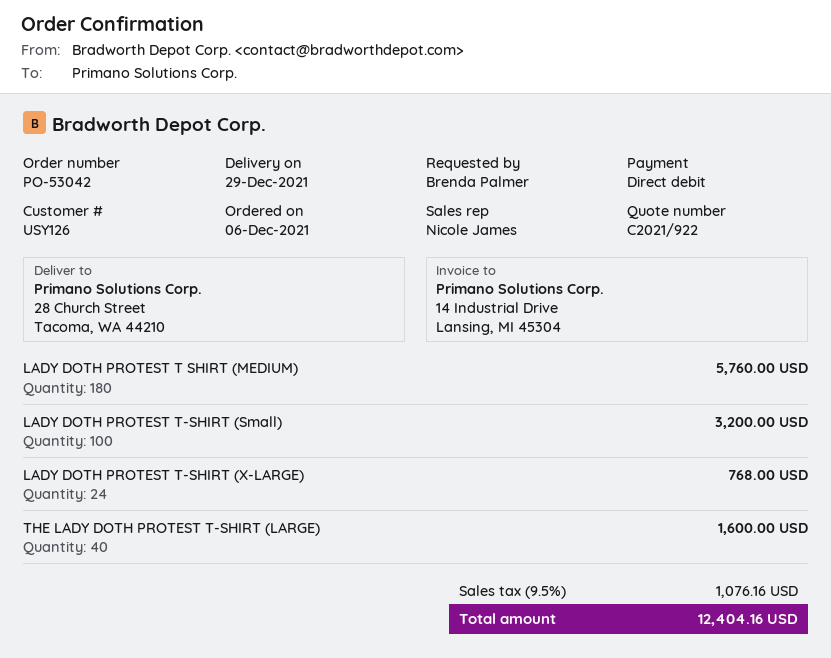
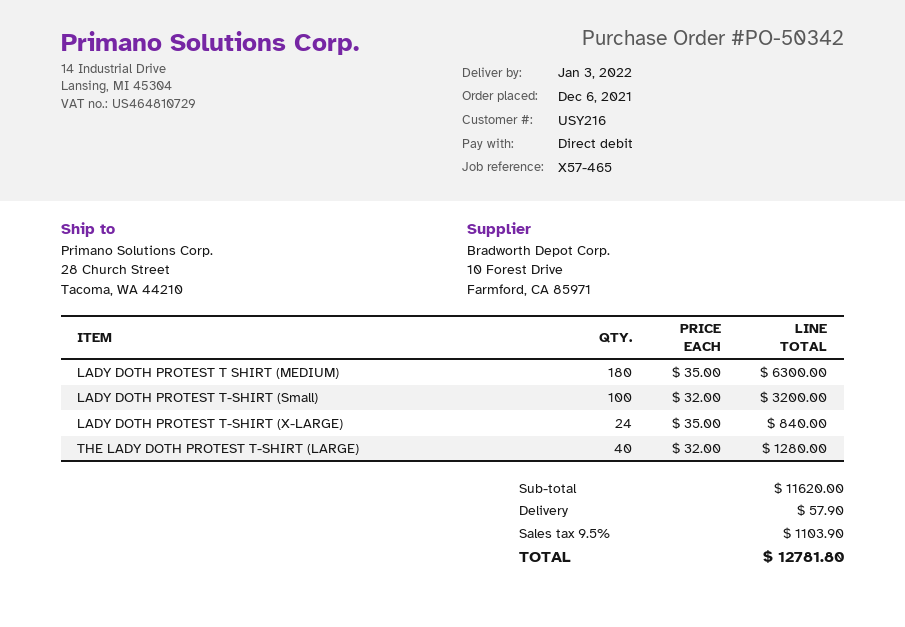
order number: PO-53042 -> PO-50342
delivery date: 2021-12-29 -> 2022-01-03
customer number: USY126 -> USY216
LADY DOTH PROTEST T SHIRT (MEDIUM): 180 for 5760.00 -> 180 for 6300.00
LADY DOTH PROTEST T-SHIRT (X-LARGE): 24 for 768.00 -> 24 for 840.00
THE LADY DOTH PROTEST T-SHIRT (LARGE): 40 for 1600.00 -> 40 for 1280.00
shipping: none -> 57.90
tax: 9.5% = 1076.16 -> 9.5% = 1103.90
total: 12404.16 -> 12781.80

